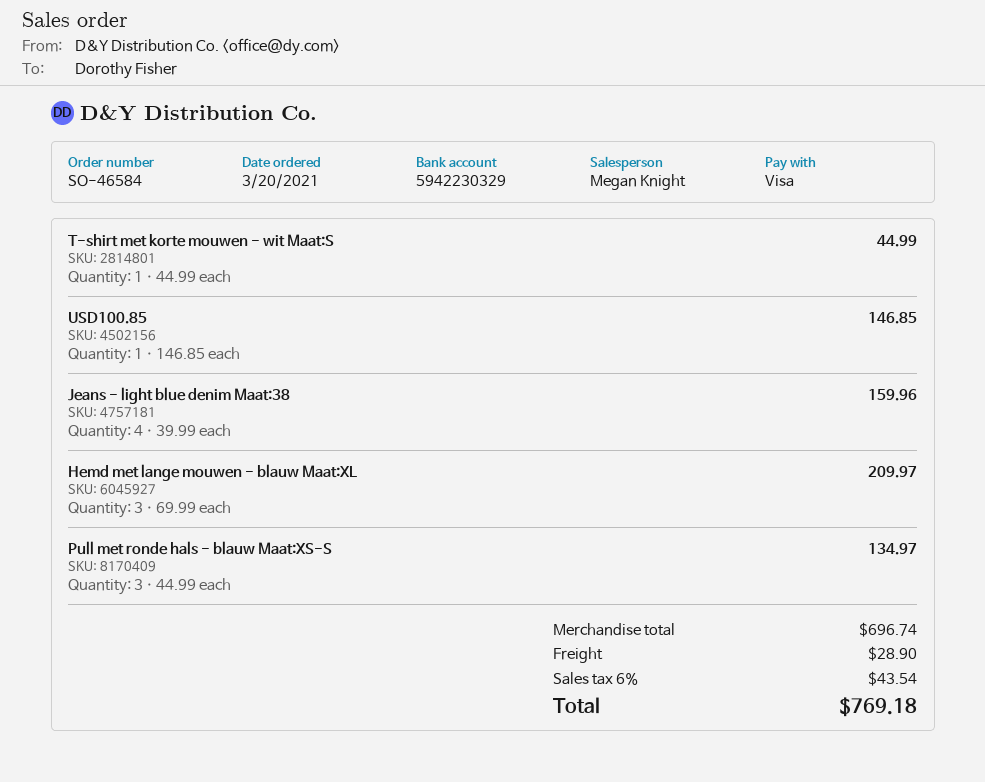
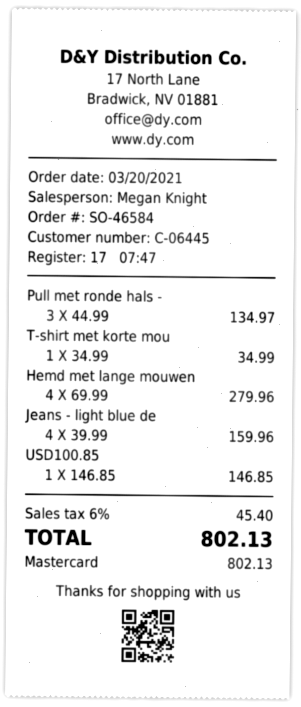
payment method: Visa -> Mastercard
T-shirt met korte mouwen - wit Maat:S: 1 x 44.99 = 44.99 -> 1 x 34.99 = 34.99
Hemd met lange mouwen - blauw Maat:XL: 3 x 69.99 = 209.97 -> 4 x 69.99 = 279.96
shipping: 28.90 -> none
tax: 6% = 43.54 -> 6% = 45.40
total: 769.18 -> 802.13

